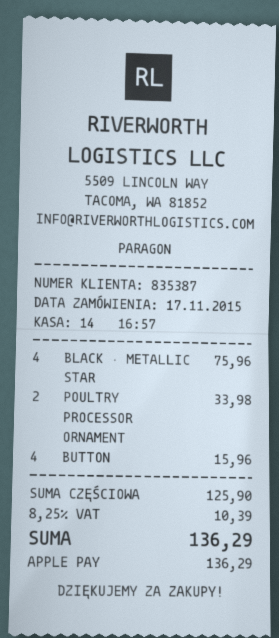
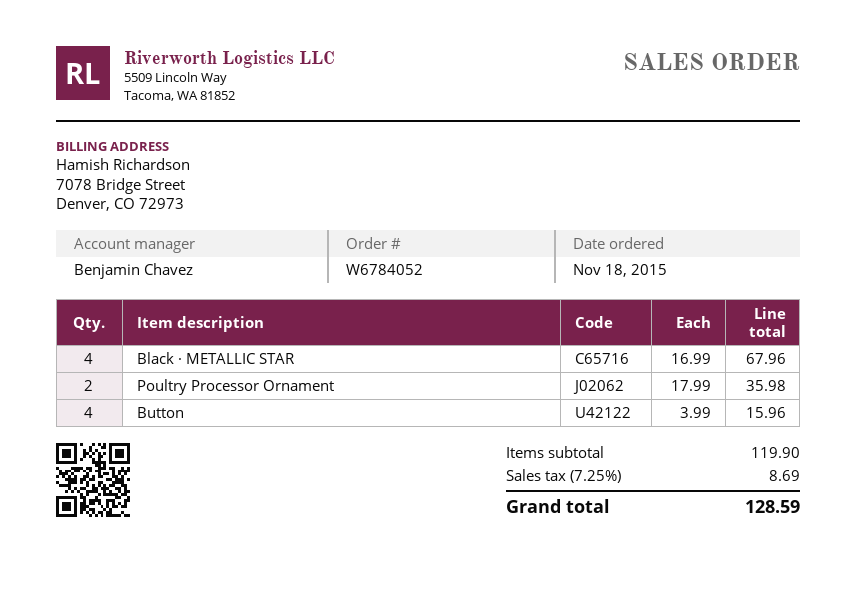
order date: 2015-11-17 -> 2015-11-18
BLACK · METALLIC STAR: 4 for 75.96 -> 4 for 67.96
POULTRY PROCESSOR ORNAMENT: 2 for 33.98 -> 2 for 35.98
subtotal: 125.90 -> 119.90
tax: 8.25% = 10.39 -> 7.25% = 8.69
total: 136.29 -> 128.59

